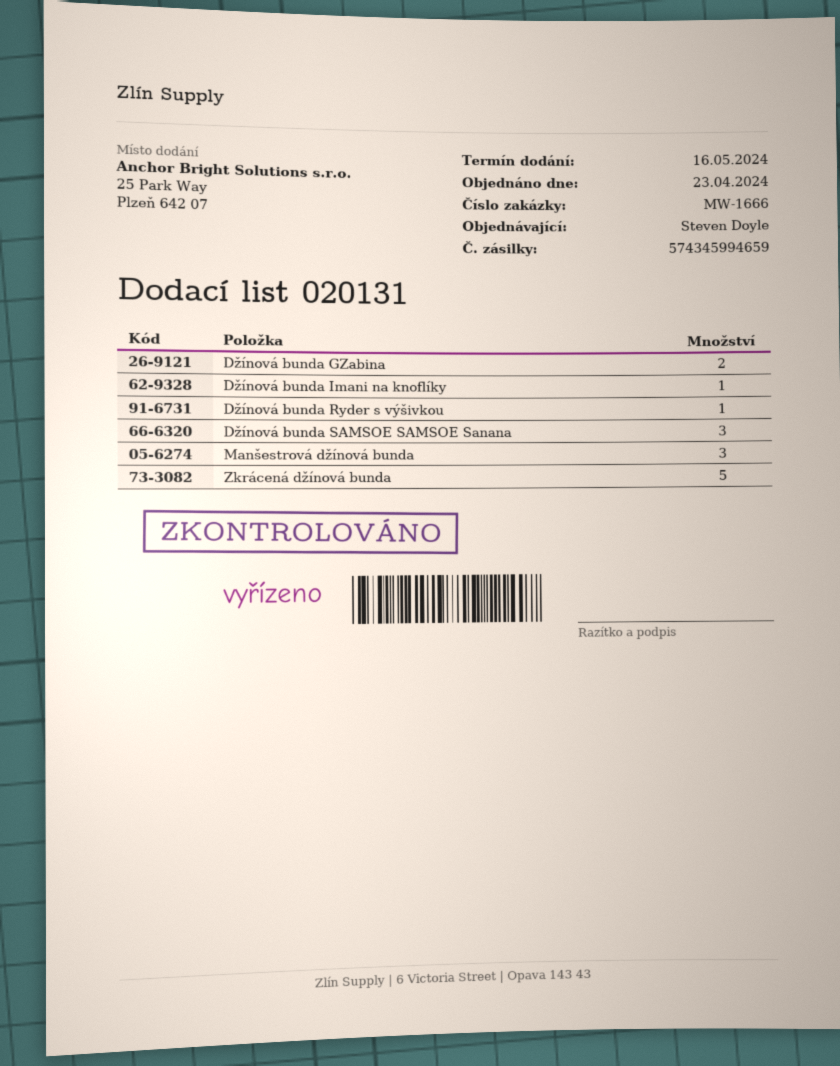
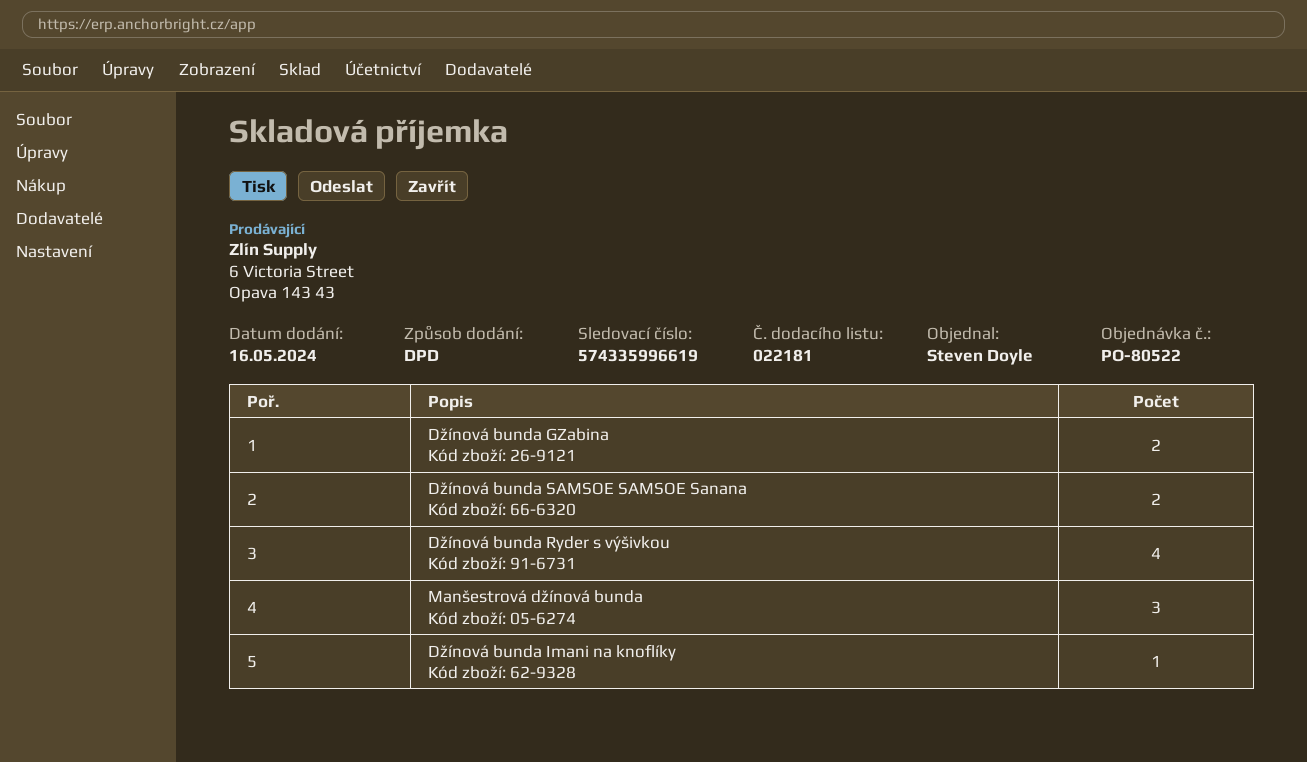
delivery note number: 020131 -> 022181
tracking number: 574345994659 -> 574335996619
Džínová bunda Ryder s výšivkou: 1 -> 4
Džínová bunda SAMSOE SAMSOE Sanana: 3 -> 2
Zkrácená džínová bunda: 5 -> none

